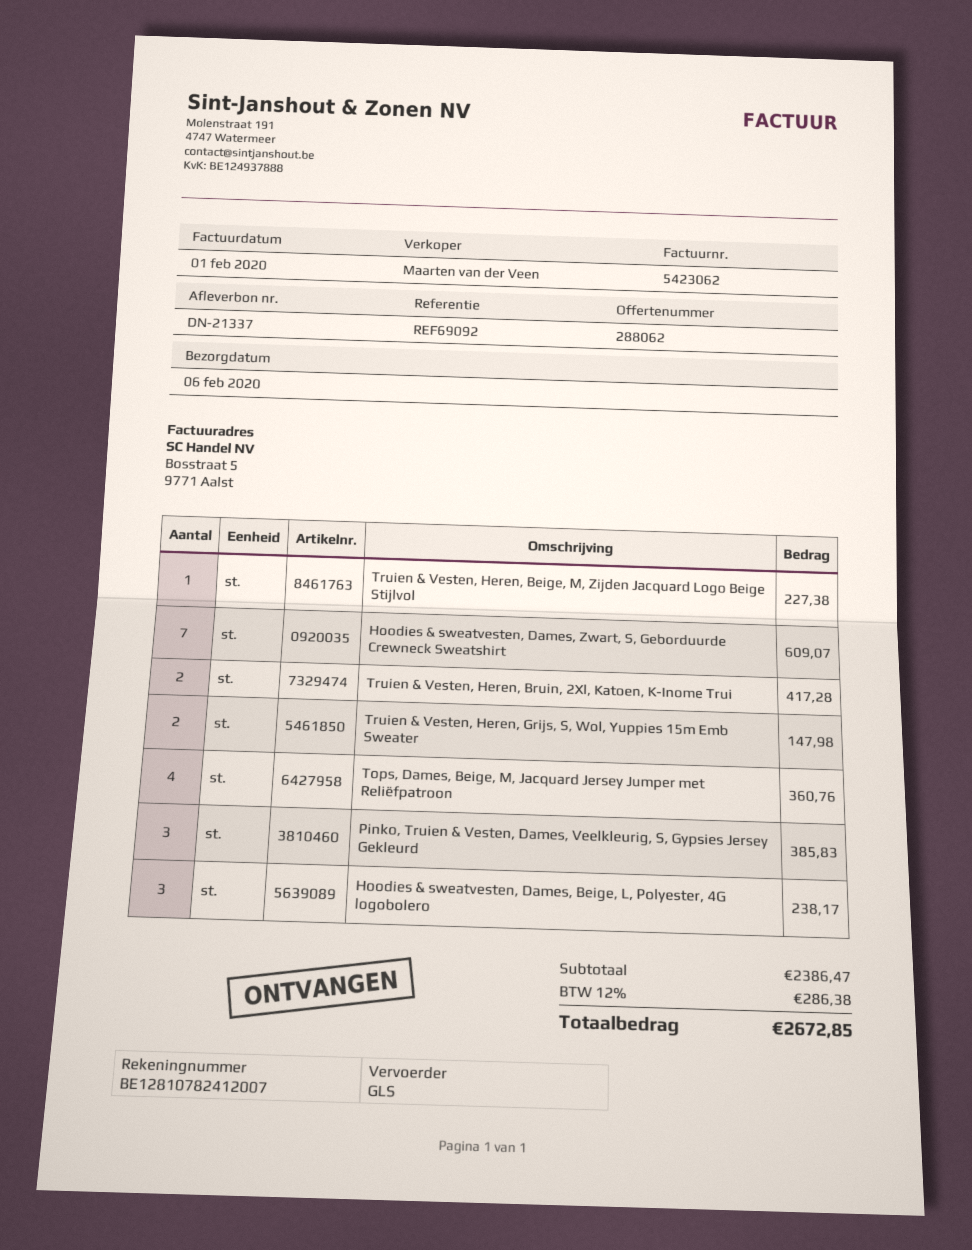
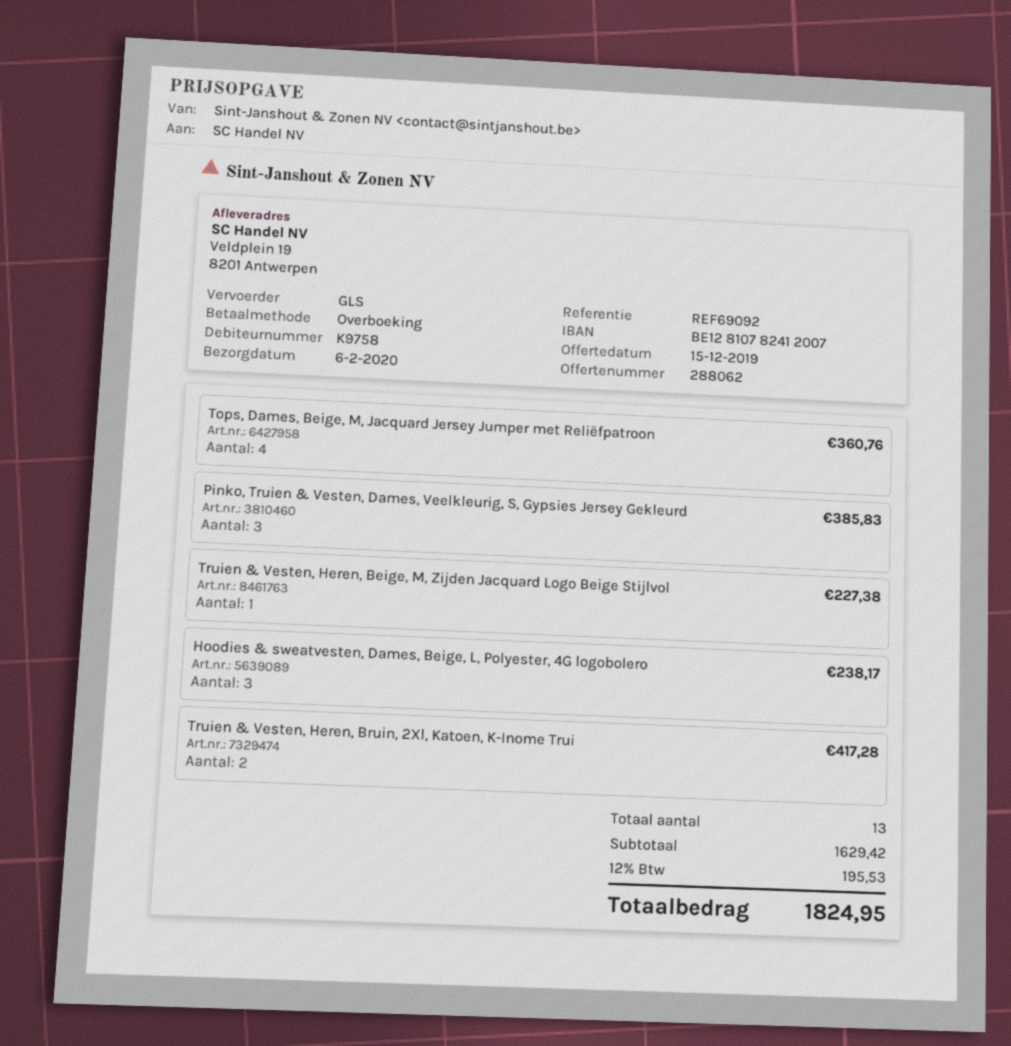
Hoodies & sweatvesten, Dames, Zwart, S, Geborduurde Crewneck Sweatshirt: 7 for 609.07 -> none
Truien & Vesten, Heren, Grijs, S, Wol, Yuppies 15m Emb Sweater: 2 for 147.98 -> none
subtotal: 2386.47 -> 1629.42
tax: 12% = 286.38 -> 12% = 195.53
total: 2672.85 -> 1824.95

